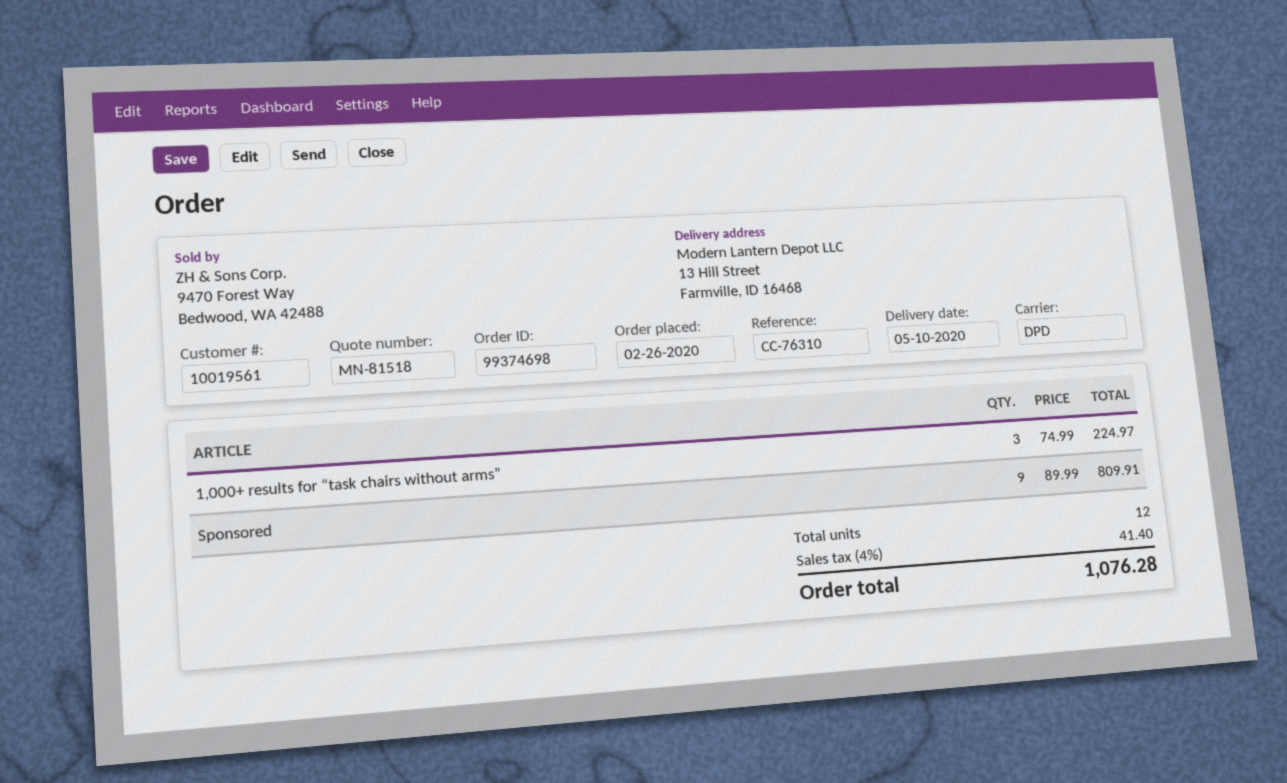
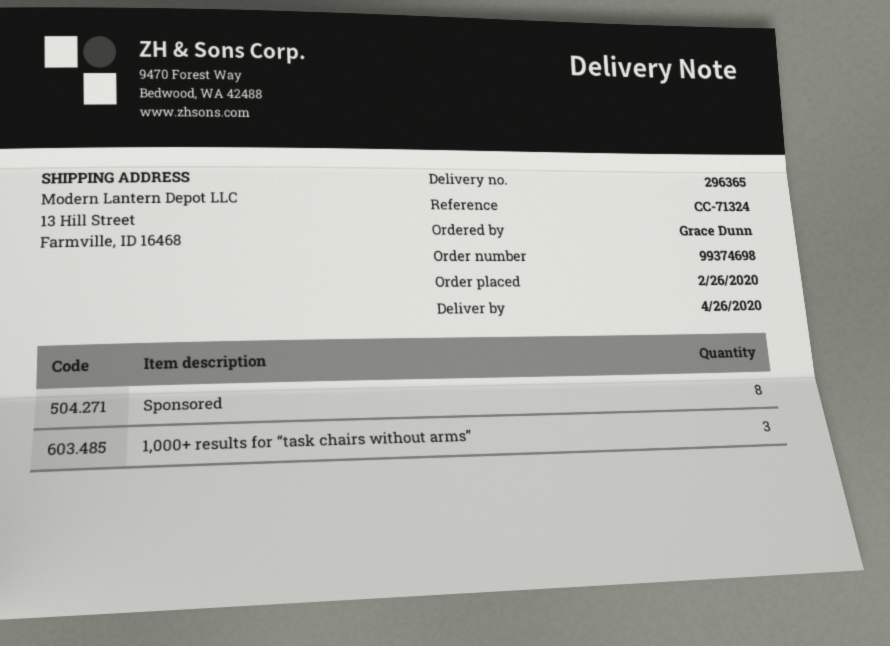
delivery date: 2020-05-10 -> 2020-04-26
reference: CC-76310 -> CC-71324
Sponsored: 9 -> 8

